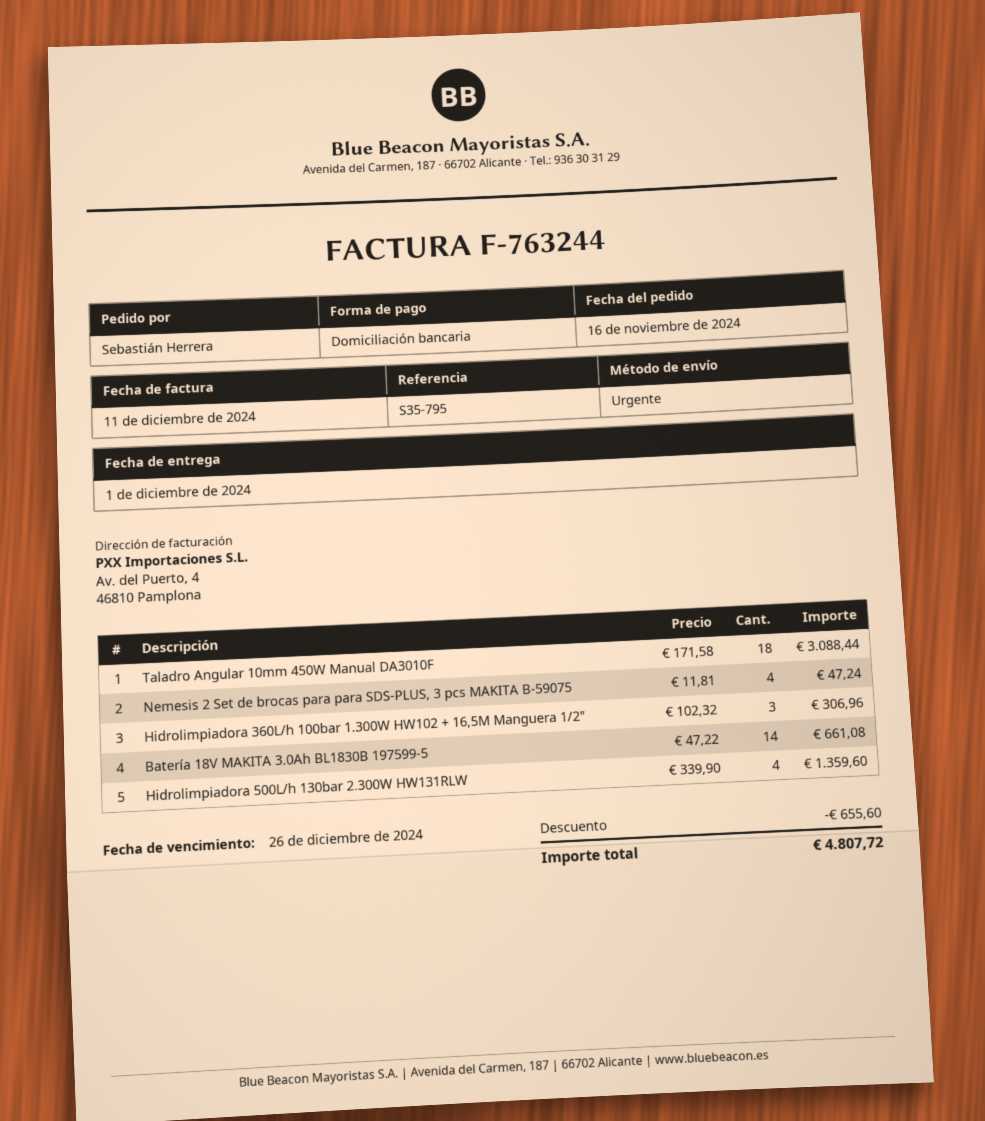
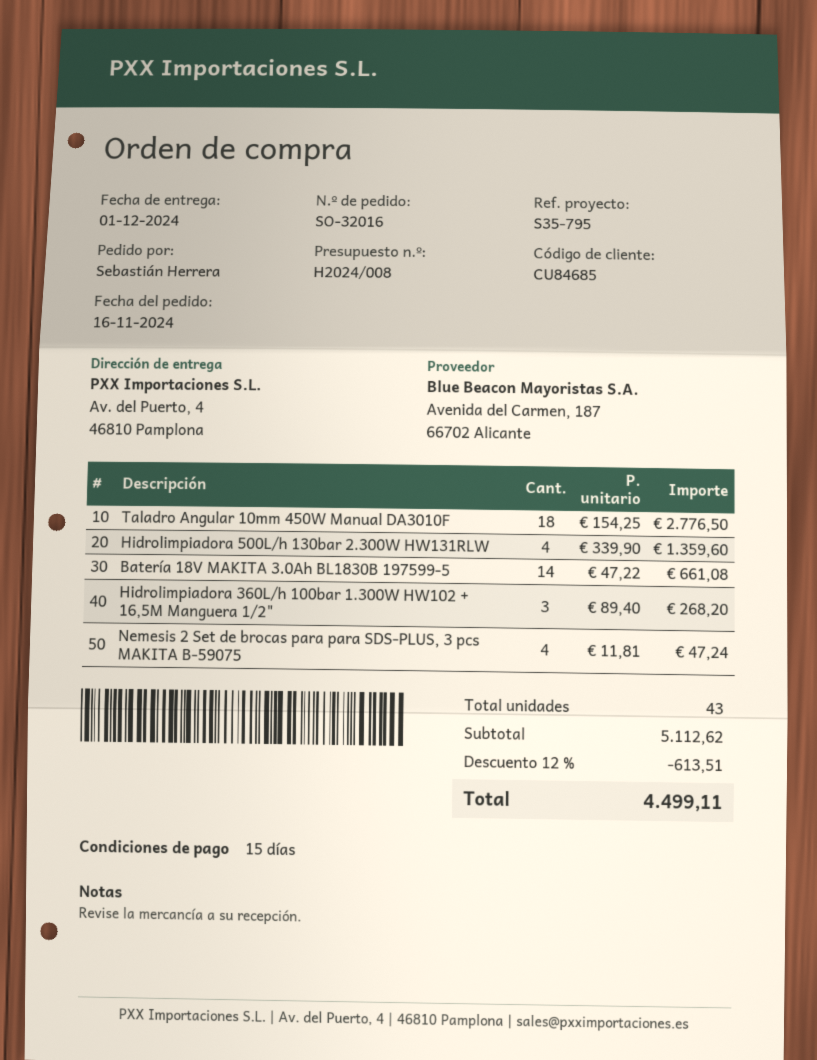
Taladro Angular 10mm 450W Manual DA3010F: 18 x 171.58 = 3088.44 -> 18 x 154.25 = 2776.50
Hidrolimpiadora 360L/h 100bar 1.300W HW102 + 16,5M Manguera 1/2": 3 x 102.32 = 306.96 -> 3 x 89.40 = 268.20
discount: 655.60 -> 613.51
total: 4807.72 -> 4499.11

